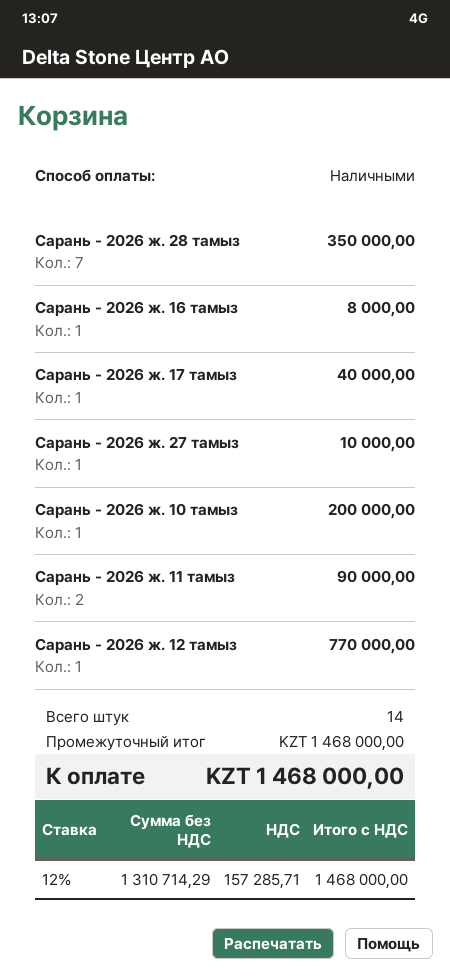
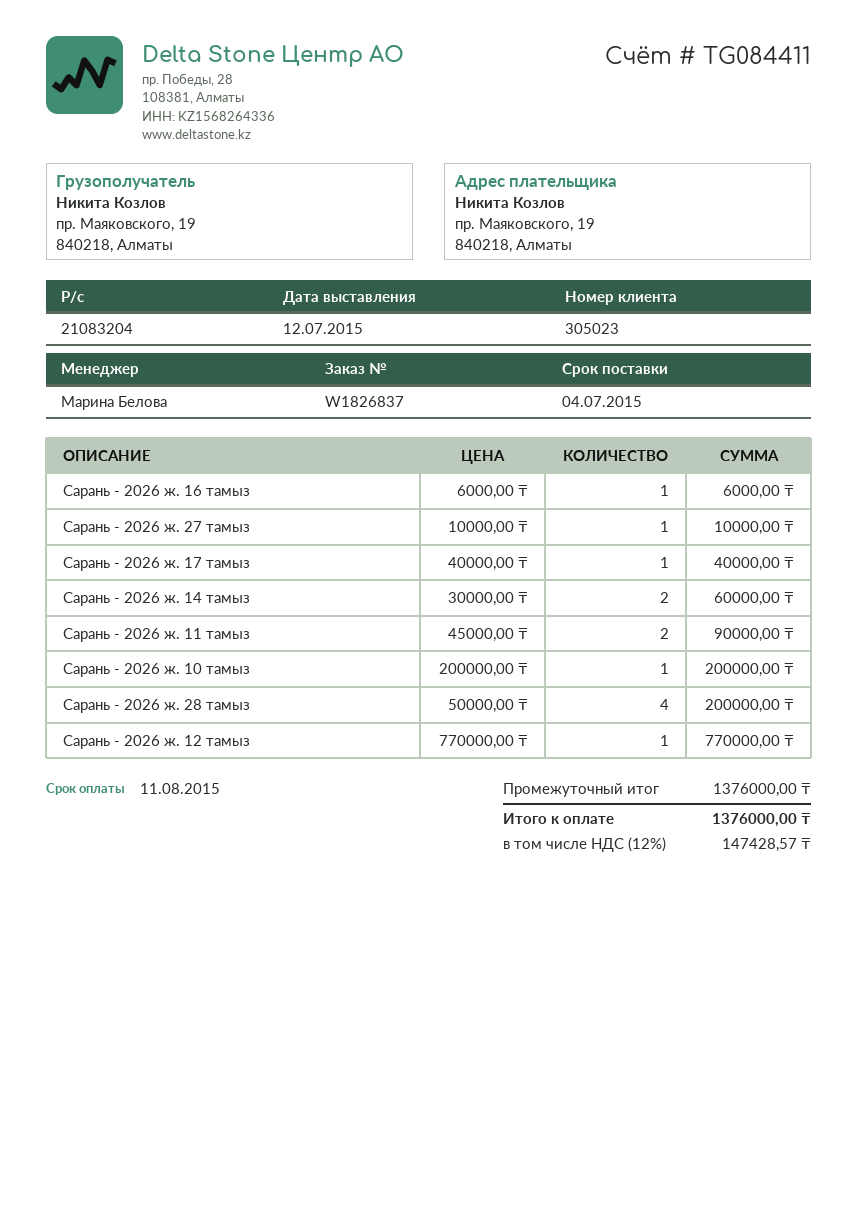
Сарань - 2026 ж. 28 тамыз: 7 for 350000.00 -> 4 for 200000.00
Сарань - 2026 ж. 16 тамыз: 1 for 8000.00 -> 1 for 6000.00
Сарань - 2026 ж. 14 тамыз: none -> 2 for 60000.00
subtotal: 1468000.00 -> 1376000.00
tax: 12% = 157285.71 -> 12% = 147428.57
total: 1468000.00 -> 1376000.00

